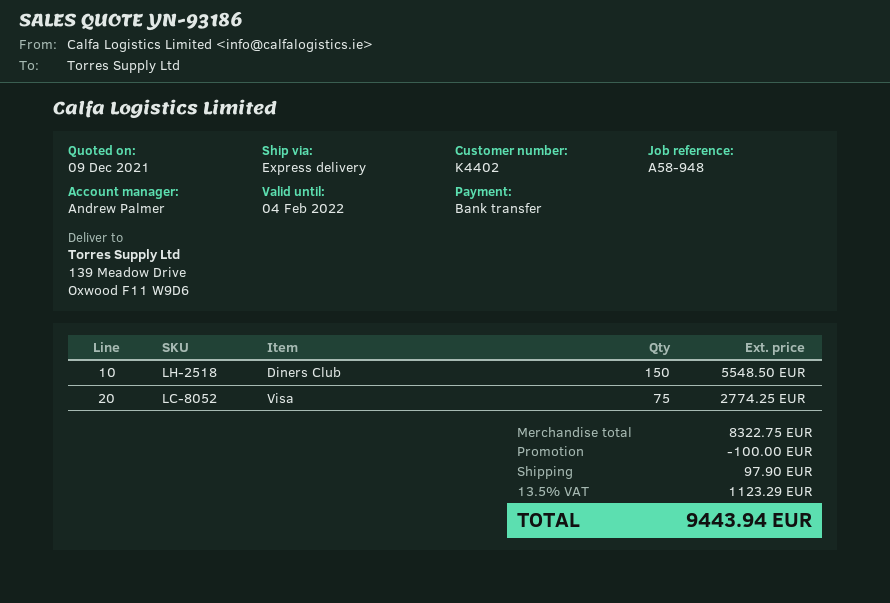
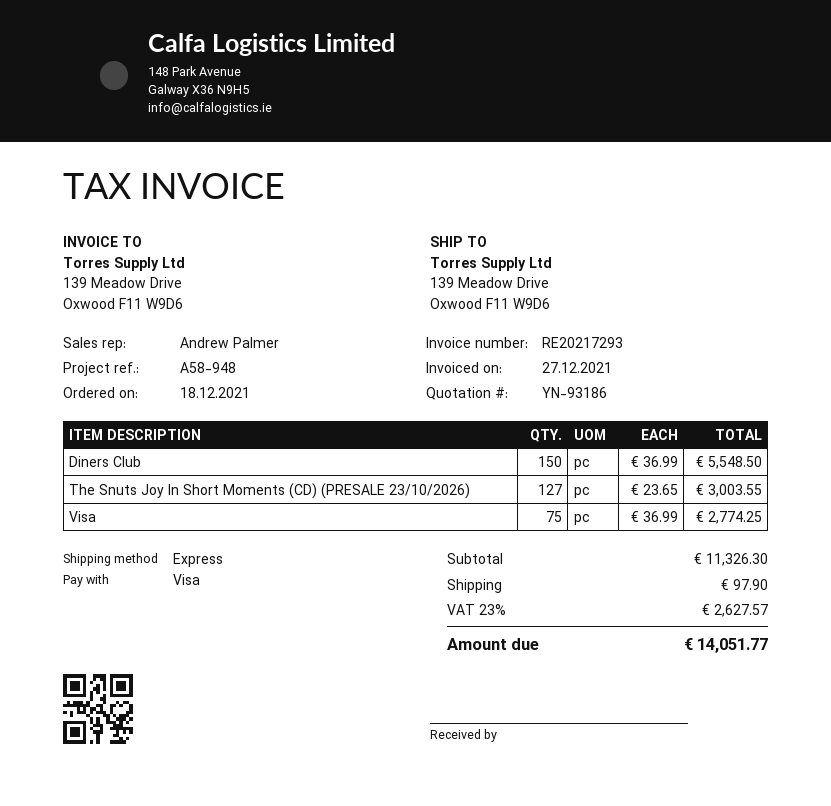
payment method: bank transfer -> Visa
The Snuts Joy In Short Moments (CD) (PRESALE 23/10/2026): none -> 127 for 3003.55
subtotal: 8322.75 -> 11326.30
discount: 100.00 -> none
tax: 13.5% = 1123.29 -> 23% = 2627.57
total: 9443.94 -> 14051.77

